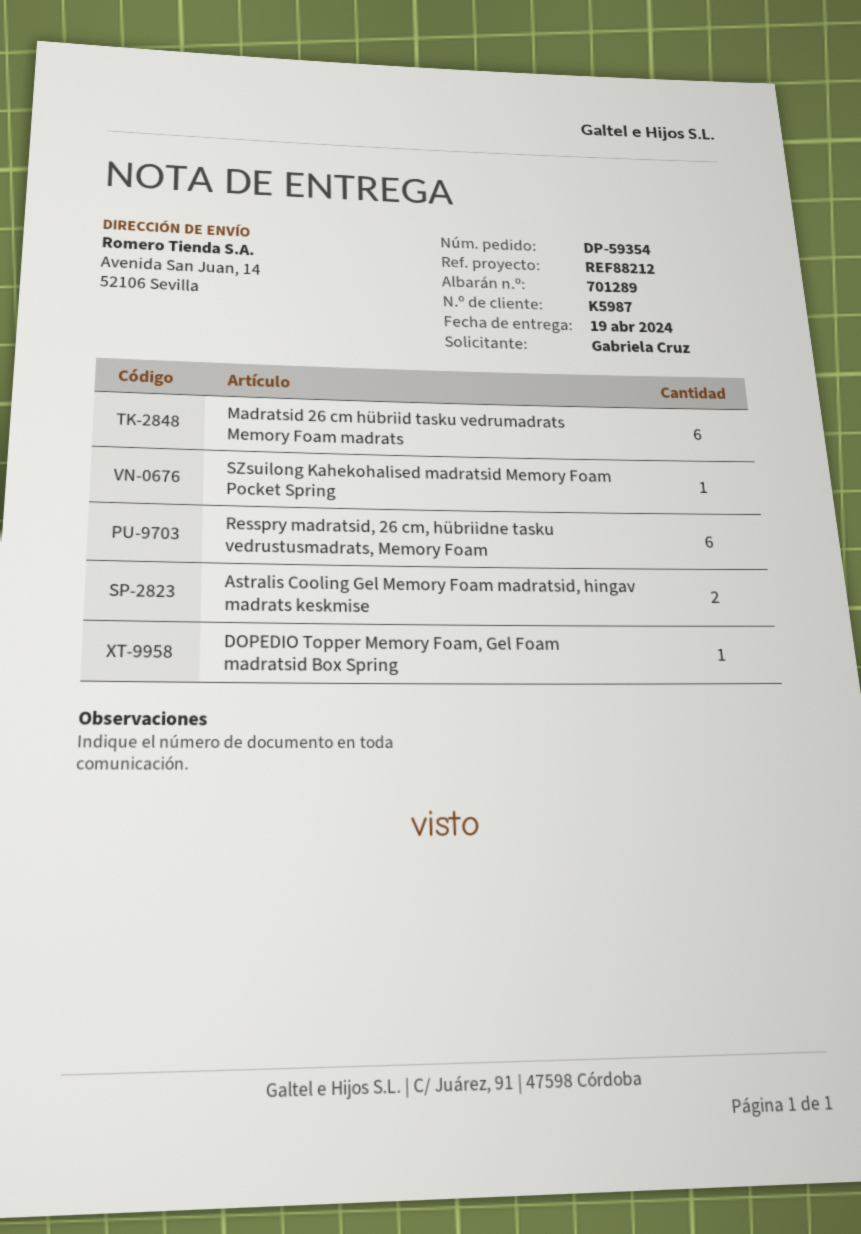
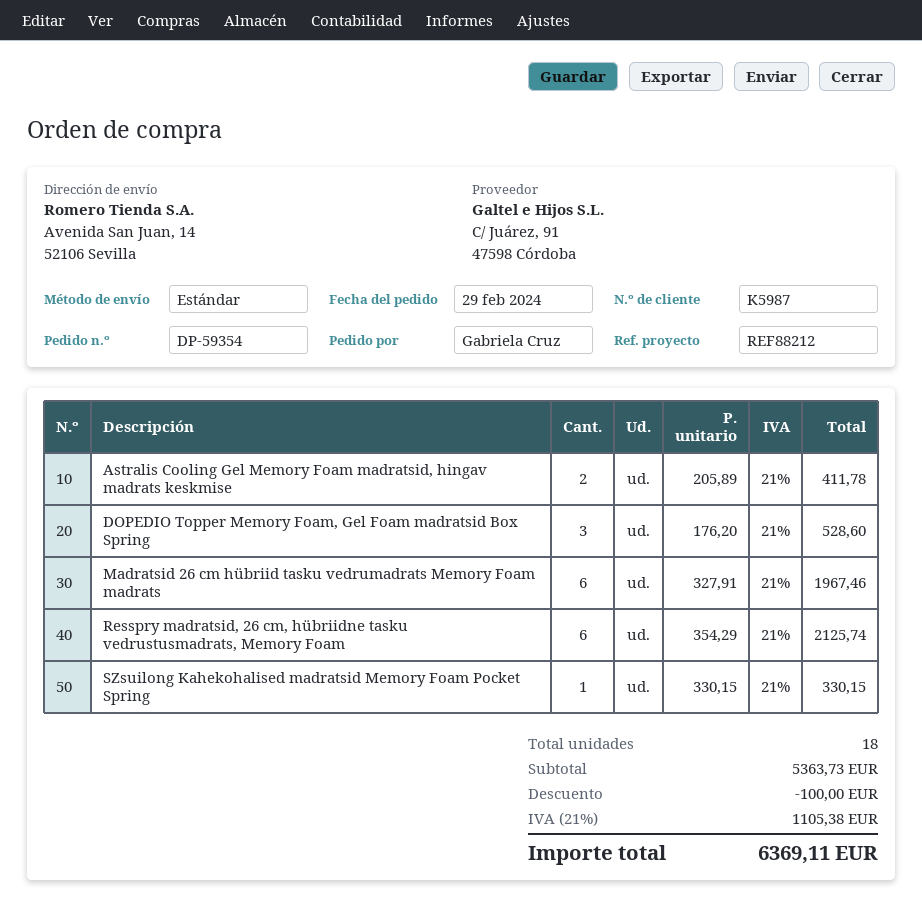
DOPEDIO Topper Memory Foam, Gel Foam madratsid Box Spring: 1 -> 3

